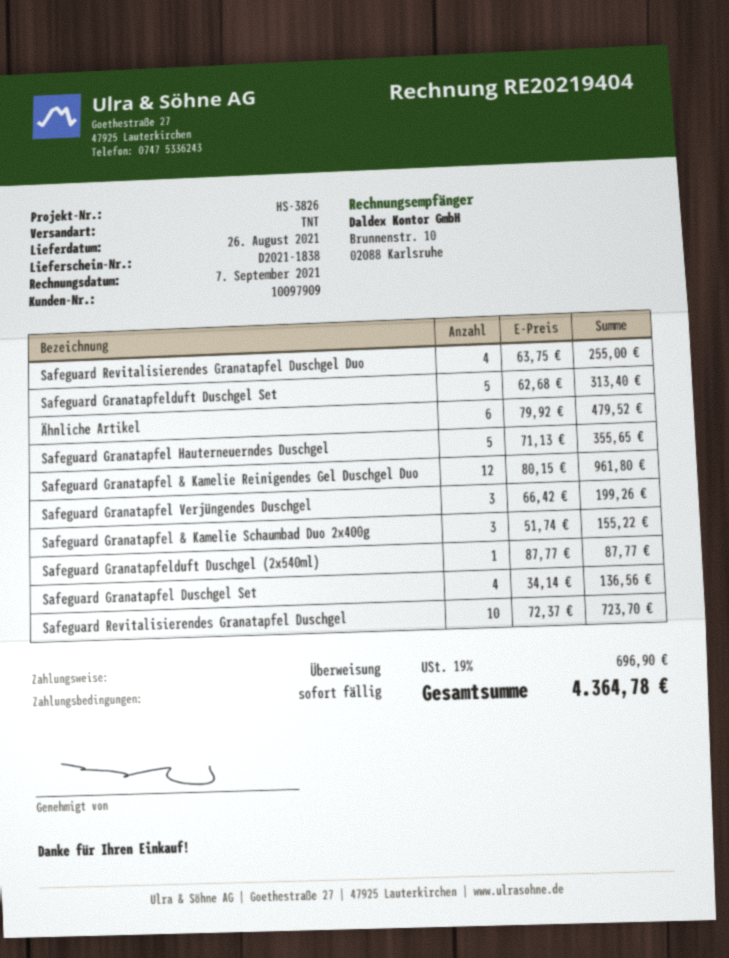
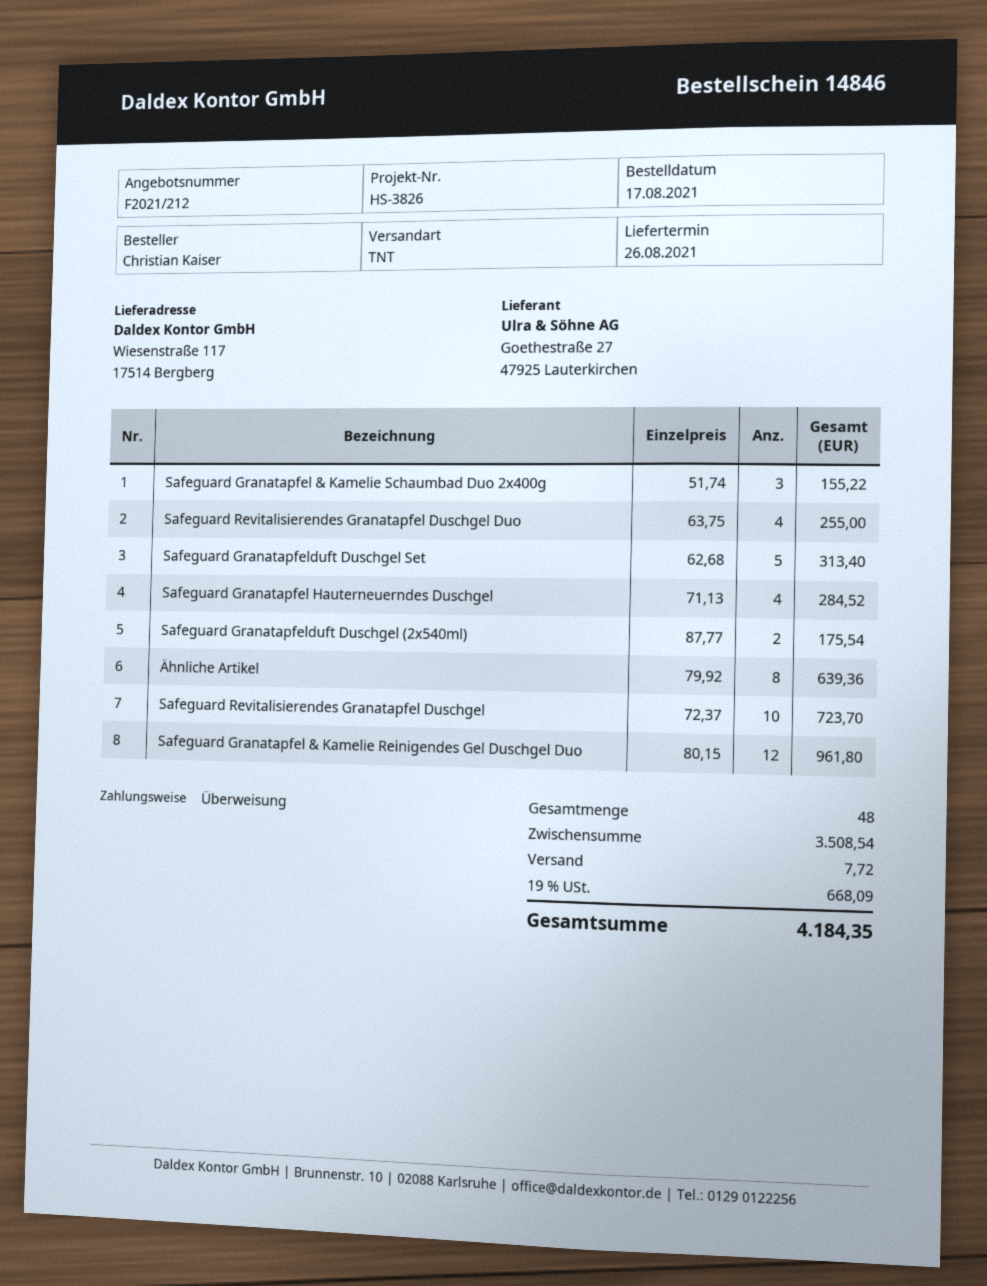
Ähnliche Artikel: 6 x 79.92 = 479.52 -> 8 x 79.92 = 639.36
Safeguard Granatapfel Hauterneuerndes Duschgel: 5 x 71.13 = 355.65 -> 4 x 71.13 = 284.52
Safeguard Granatapfel Verjüngendes Duschgel: 3 x 66.42 = 199.26 -> none
Safeguard Granatapfelduft Duschgel (2x540ml): 1 x 87.77 = 87.77 -> 2 x 87.77 = 175.54
Safeguard Granatapfel Duschgel Set: 4 x 34.14 = 136.56 -> none
shipping: none -> 7.72
tax: 19% = 696.90 -> 19% = 668.09
total: 4364.78 -> 4184.35

